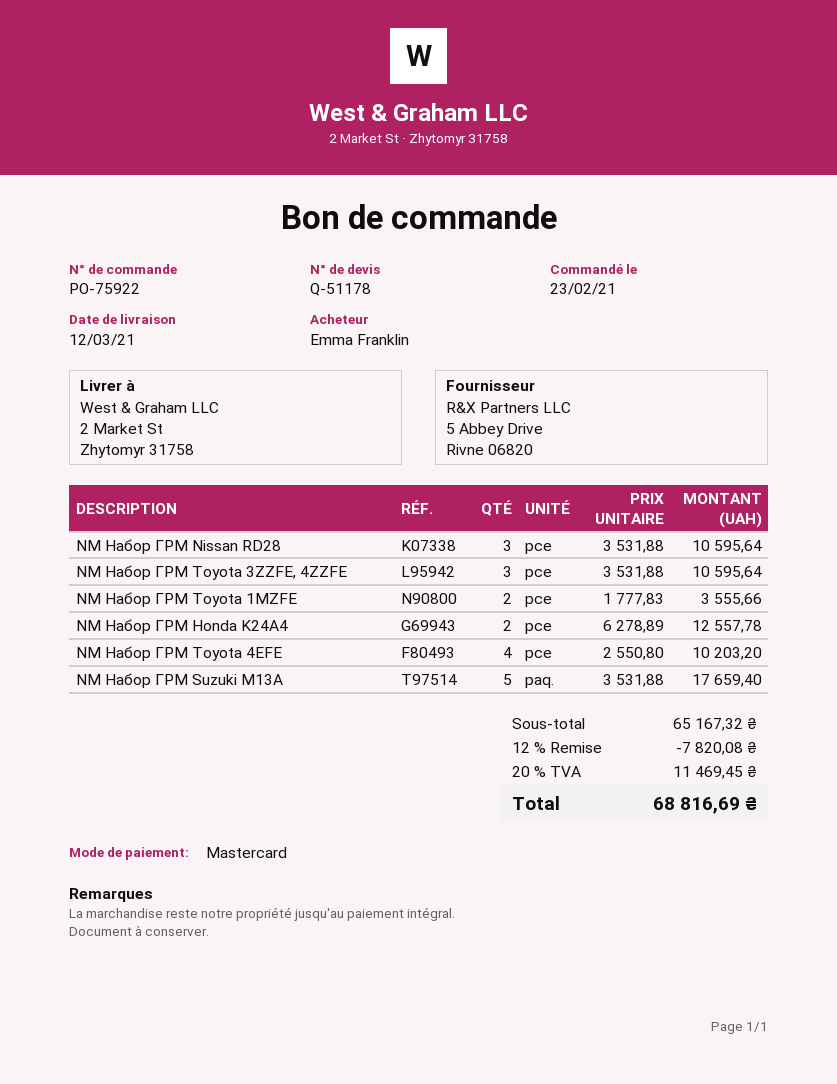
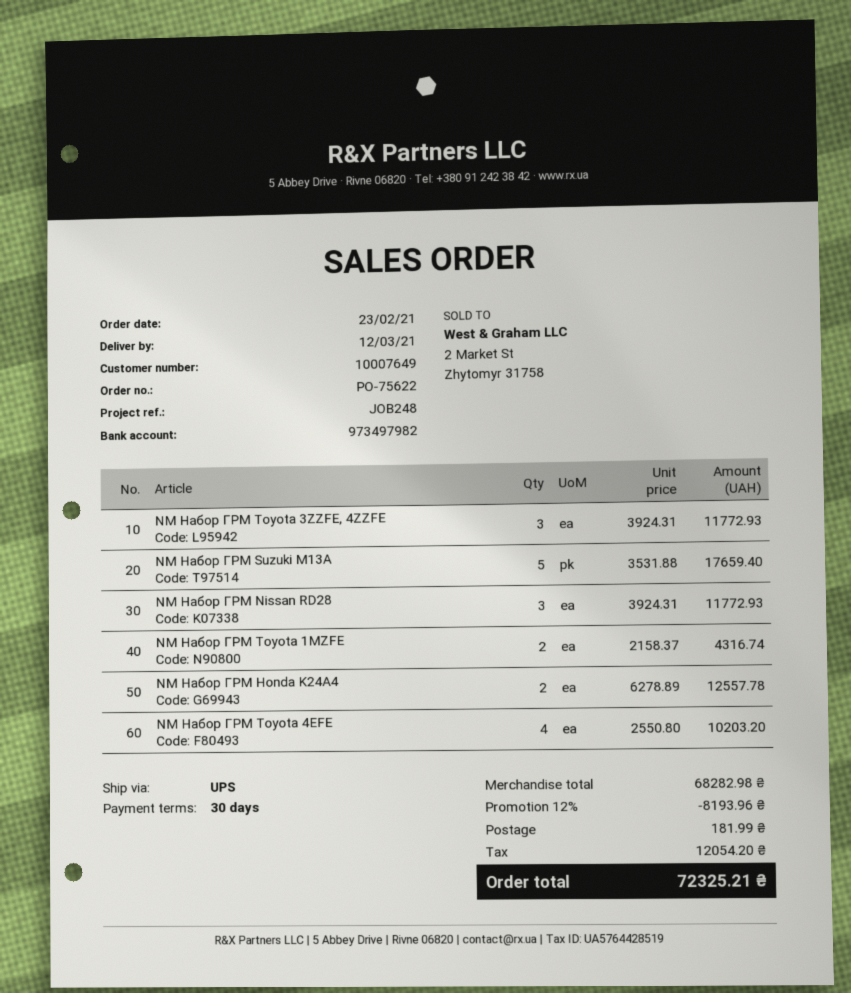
order number: PO-75922 -> PO-75622
NM Набор ГРМ Nissan RD28: 3 x 3531.88 = 10595.64 -> 3 x 3924.31 = 11772.93
NM Набор ГРМ Toyota 3ZZFE, 4ZZFE: 3 x 3531.88 = 10595.64 -> 3 x 3924.31 = 11772.93
NM Набор ГРМ Toyota 1MZFE: 2 x 1777.83 = 3555.66 -> 2 x 2158.37 = 4316.74
subtotal: 65167.32 -> 68282.98
discount: 12% = 7820.08 -> 12% = 8193.96
shipping: none -> 181.99
tax: 11469.45 -> 12054.20
total: 68816.69 -> 72325.21

